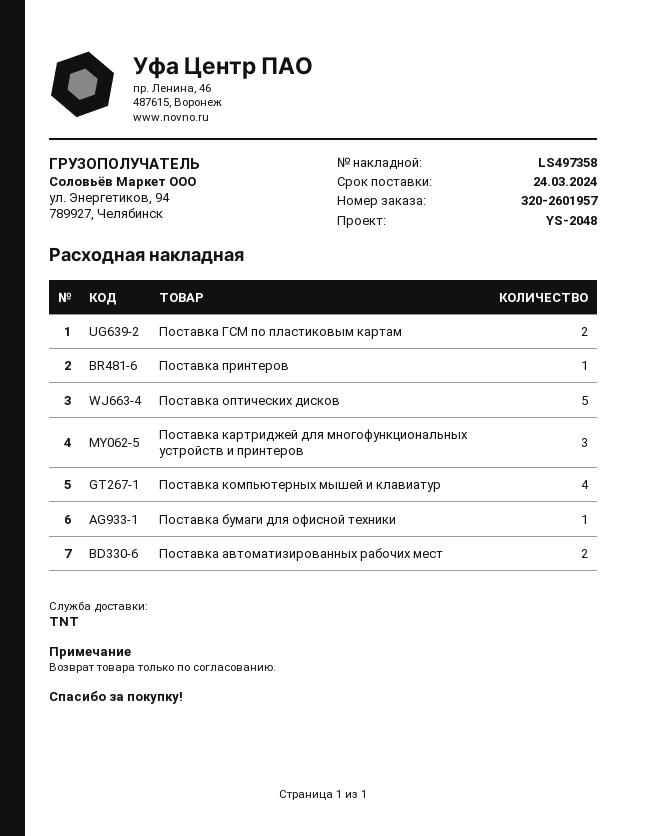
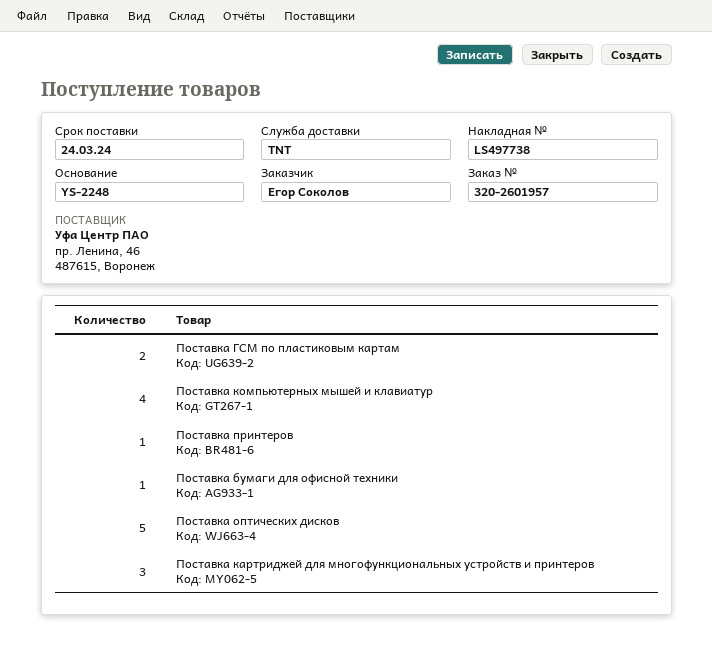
delivery note number: LS497358 -> LS497738
reference: YS-2048 -> YS-2248
Поставка автоматизированных рабочих мест: 2 -> none

